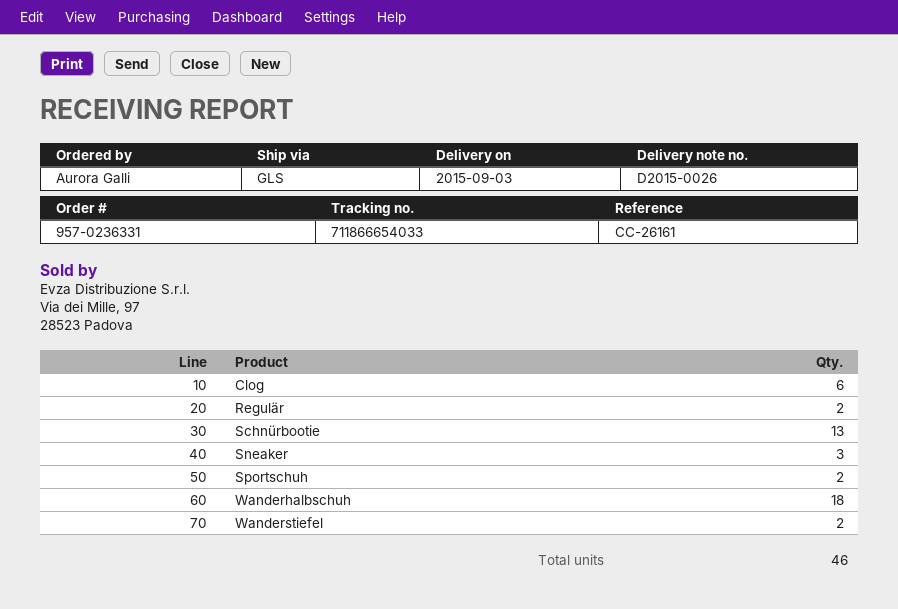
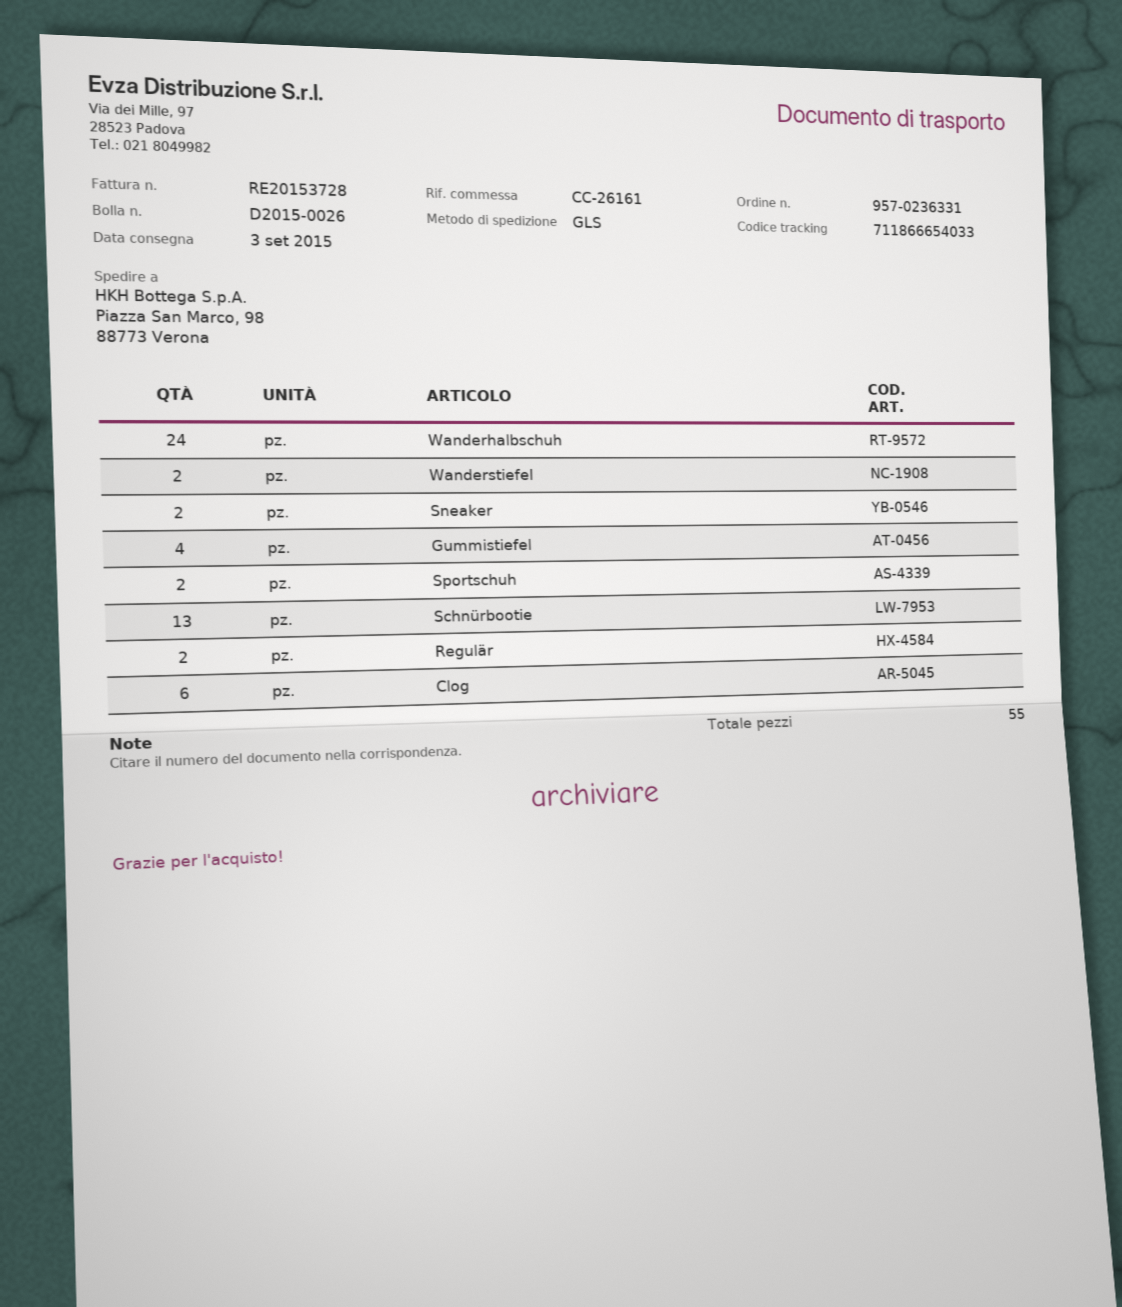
Sneaker: 3 -> 2
Wanderhalbschuh: 18 -> 24
Gummistiefel: none -> 4
total quantity: 46 -> 55

